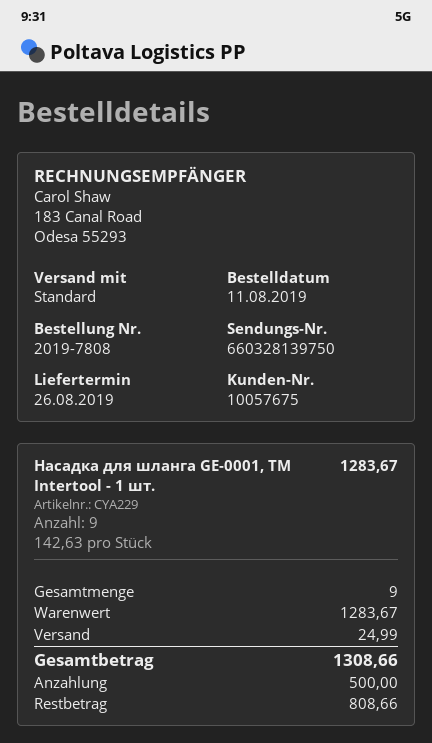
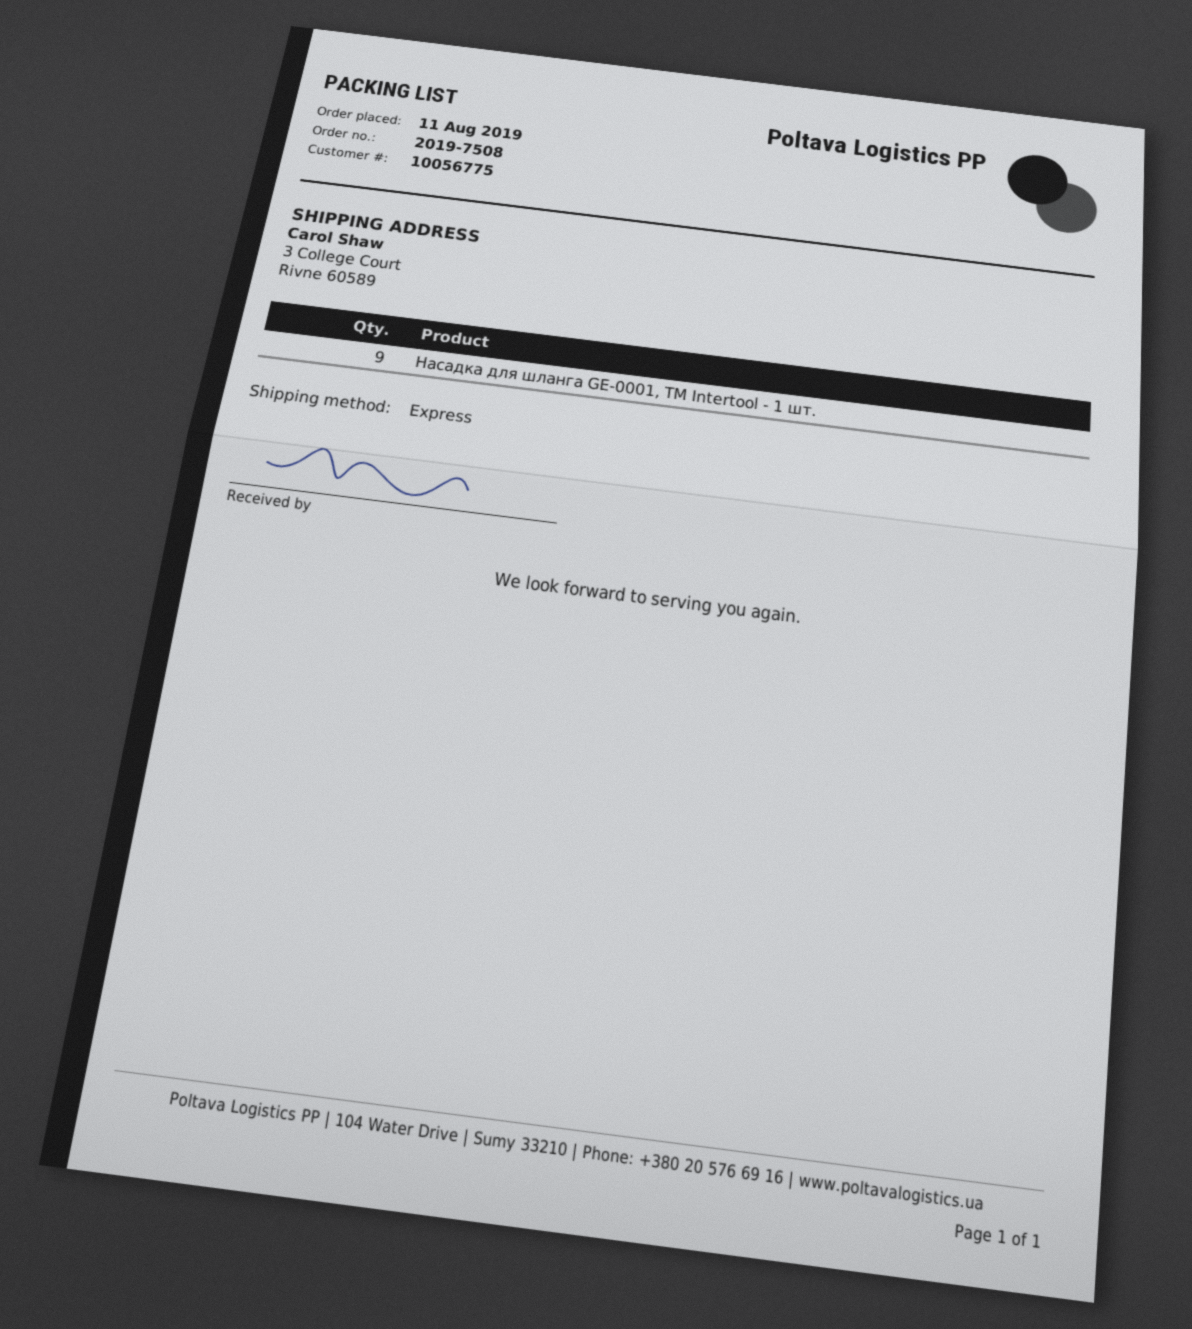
order number: 2019-7808 -> 2019-7508
customer number: 10057675 -> 10056775
shipping method: standard -> express

